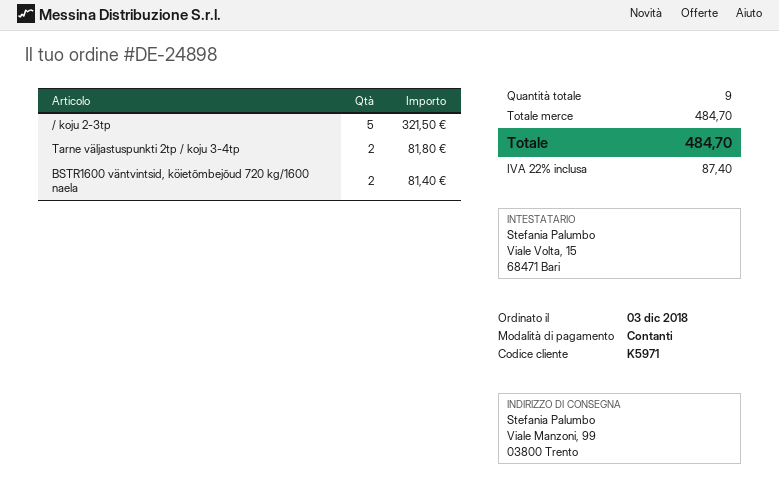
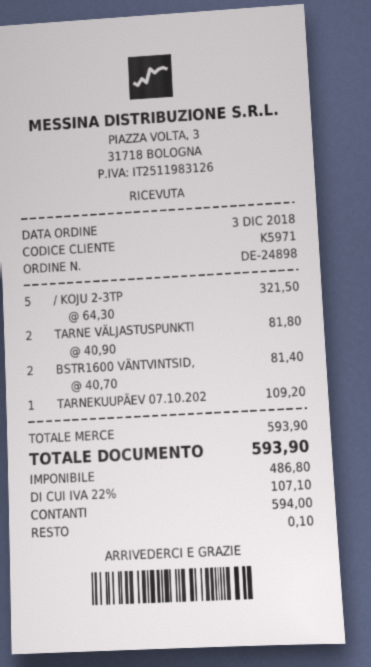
TARNEKUUPÄEV 07.10.202: none -> 1 for 109.20
subtotal: 484.70 -> 593.90
tax: 22% = 87.40 -> 22% = 107.10
total: 484.70 -> 593.90

